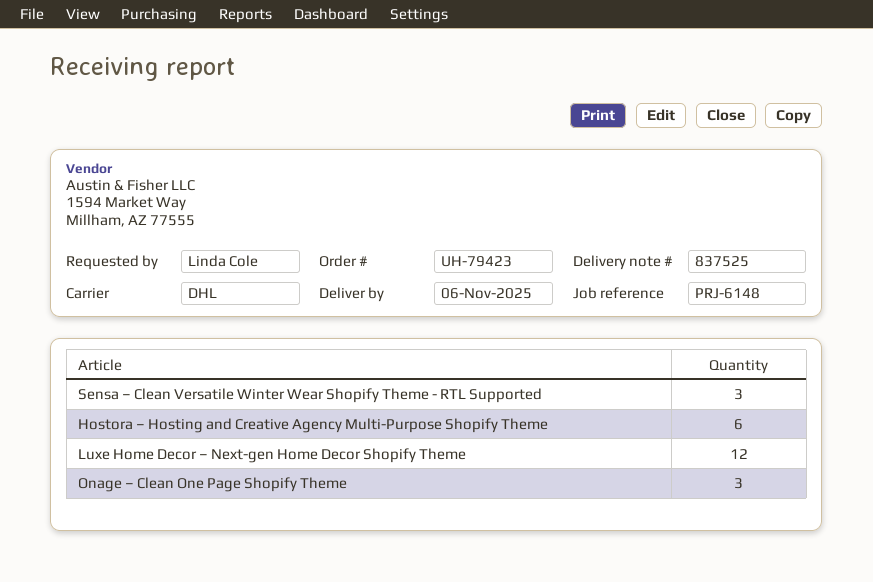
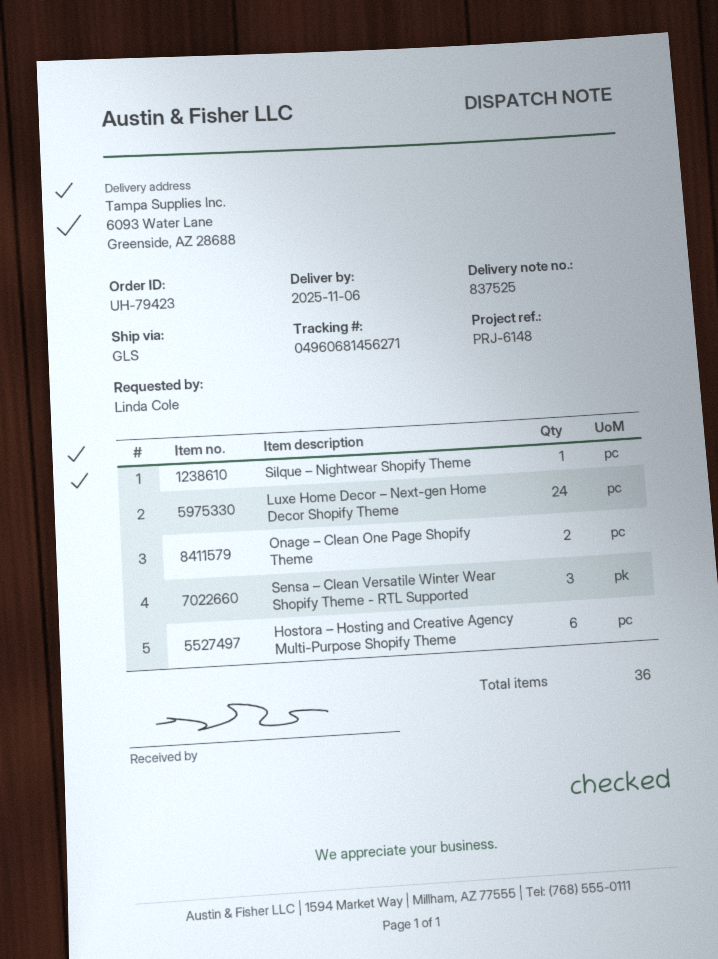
shipping method: DHL -> GLS
Luxe Home Decor – Next-gen Home Decor Shopify Theme: 12 -> 24
Onage – Clean One Page Shopify Theme: 3 -> 2
Silque – Nightwear Shopify Theme: none -> 1

